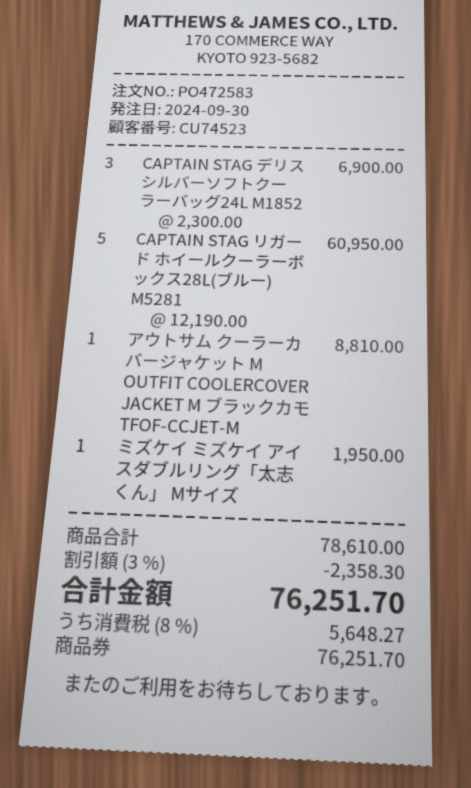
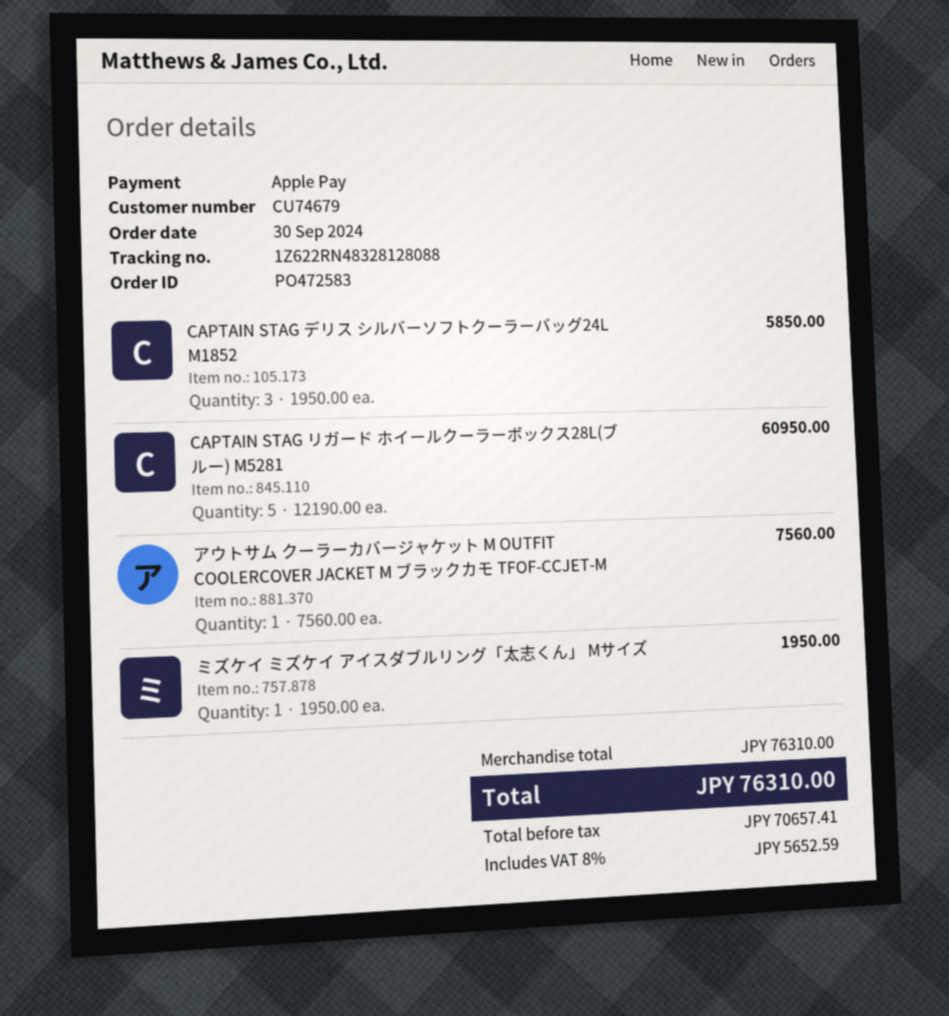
customer number: CU74523 -> CU74679
payment method: gift card -> Apple Pay
CAPTAIN STAG デリス シルバーソフトクーラーバッグ24L M1852: 3 x 2300.00 = 6900.00 -> 3 x 1950.00 = 5850.00
アウトサム クーラーカバージャケット M OUTFIT COOLERCOVER JACKET M ブラックカモ TFOF-CCJET-M: 1 x 8810.00 = 8810.00 -> 1 x 7560.00 = 7560.00
subtotal: 78610.00 -> 76310.00
discount: 3% = 2358.30 -> none
tax: 8% = 5648.27 -> 8% = 5652.59
total: 76251.70 -> 76310.00

